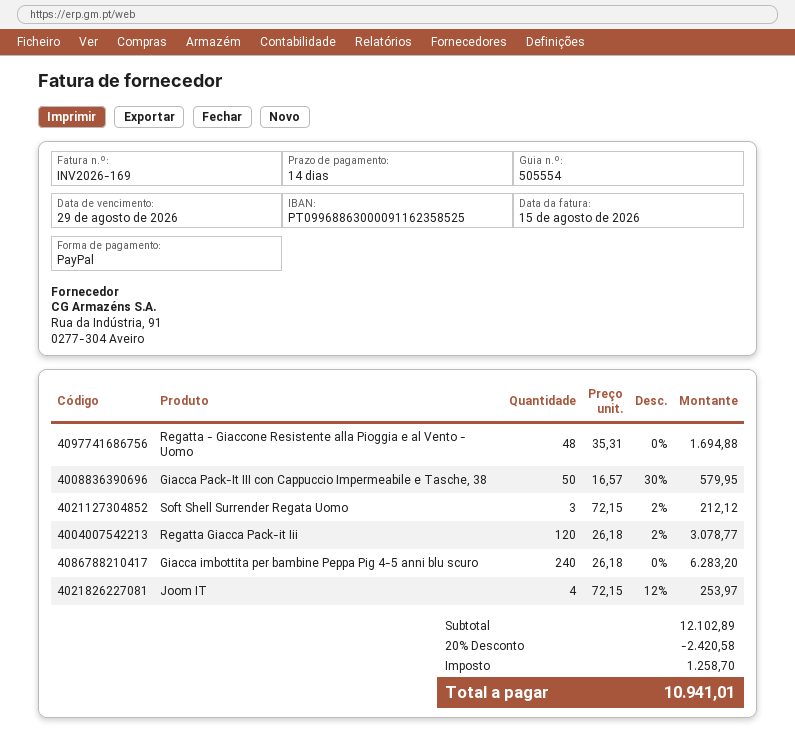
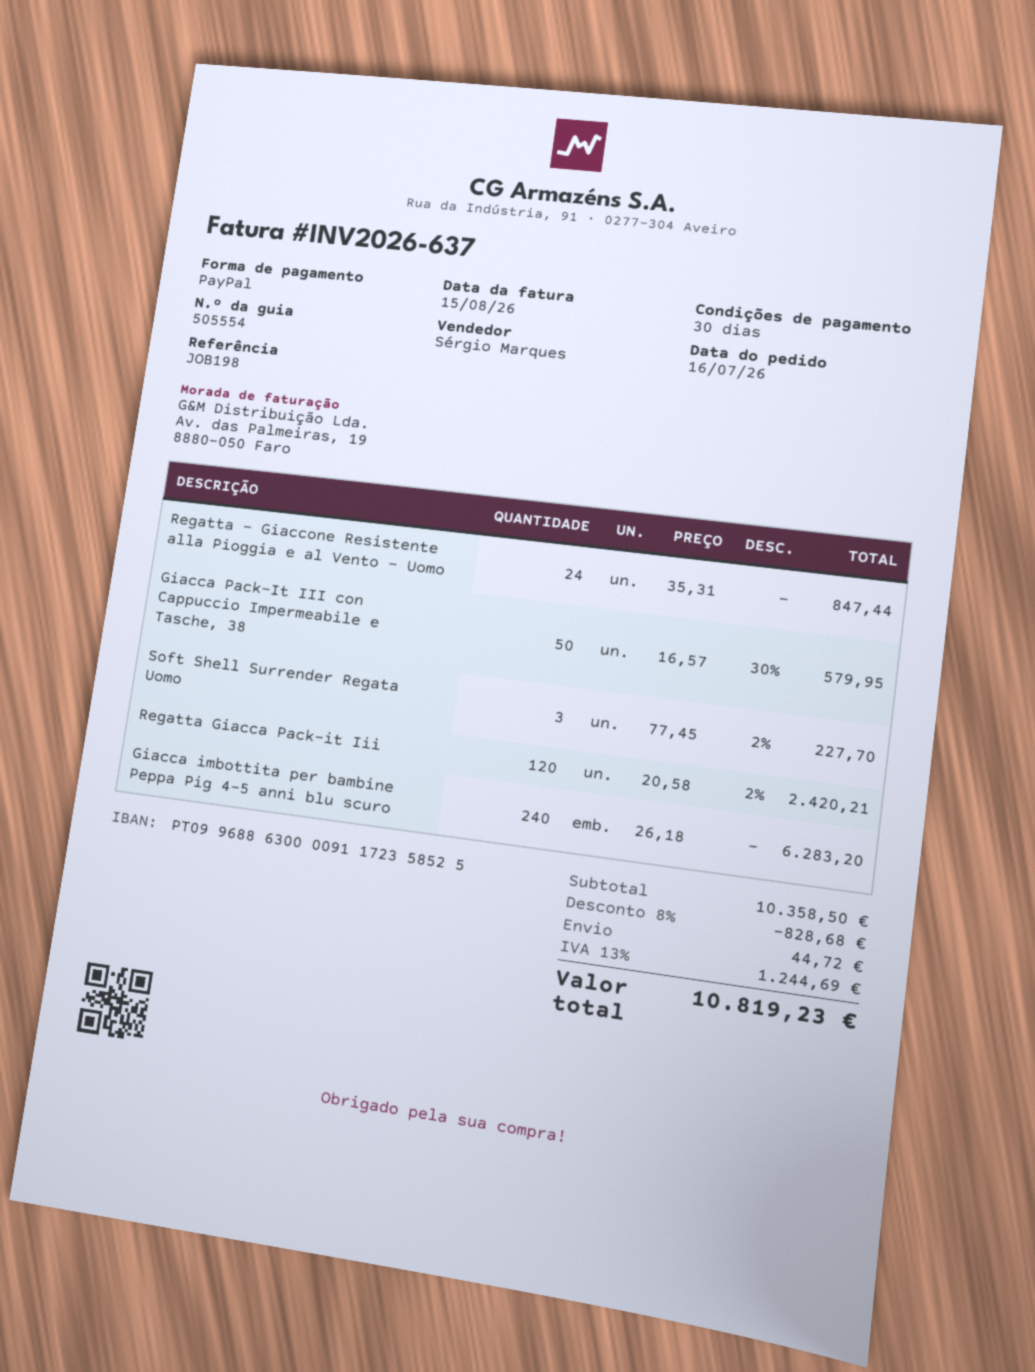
invoice number: INV2026-169 -> INV2026-637
payment terms: 14 days -> 30 days
bank account: PT09968863000091162358525 -> PT09968863000091172358525
Regatta - Giaccone Resistente alla Pioggia e al Vento - Uomo: 48 x 35.31 = 1694.88 -> 24 x 35.31 = 847.44
Soft Shell Surrender Regata Uomo: 3 x 72.15 - 2% = 212.12 -> 3 x 77.45 - 2% = 227.70
Regatta Giacca Pack-it Iii: 120 x 26.18 - 2% = 3078.77 -> 120 x 20.58 - 2% = 2420.21
Joom IT: 4 x 72.15 - 12% = 253.97 -> none
subtotal: 12102.89 -> 10358.50
discount: 20% = 2420.58 -> 8% = 828.68
shipping: none -> 44.72
tax: 1258.70 -> 1244.69
total: 10941.01 -> 10819.23

